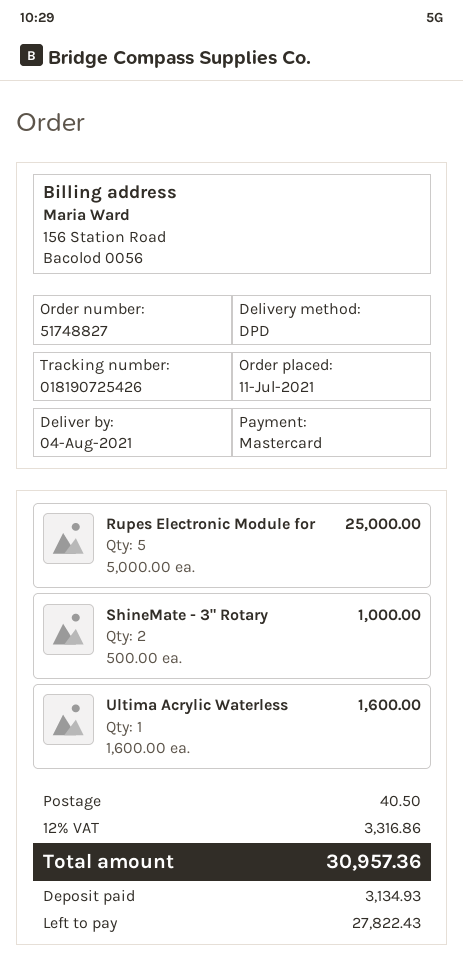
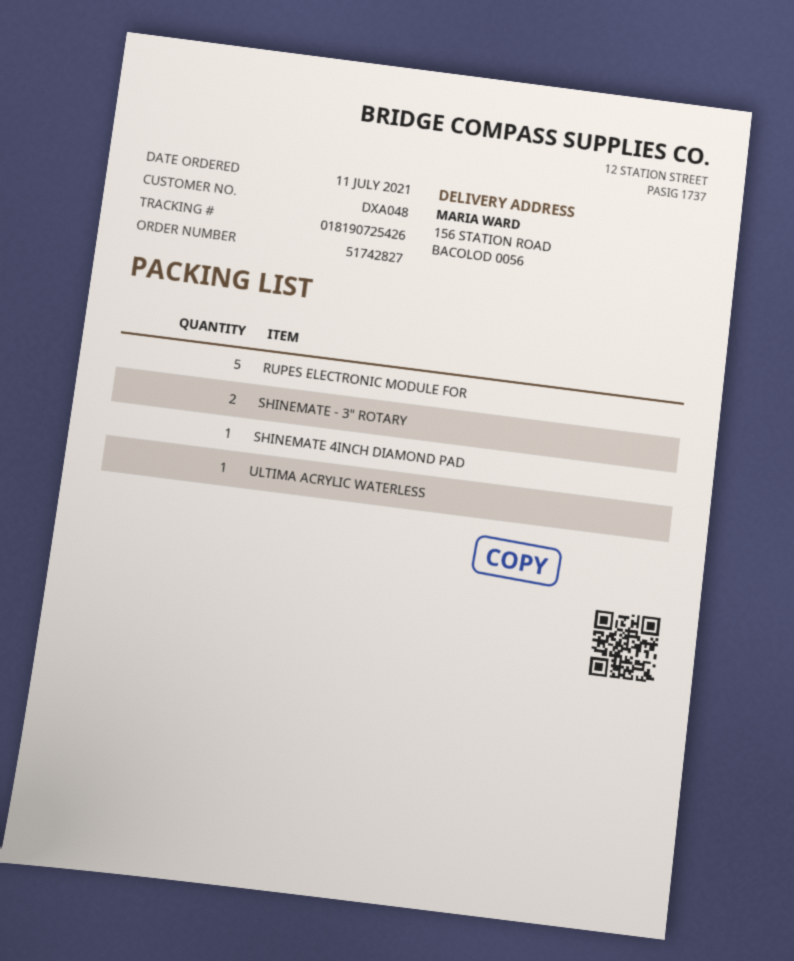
order number: 51748827 -> 51742827
SHINEMATE 4INCH DIAMOND PAD: none -> 1

